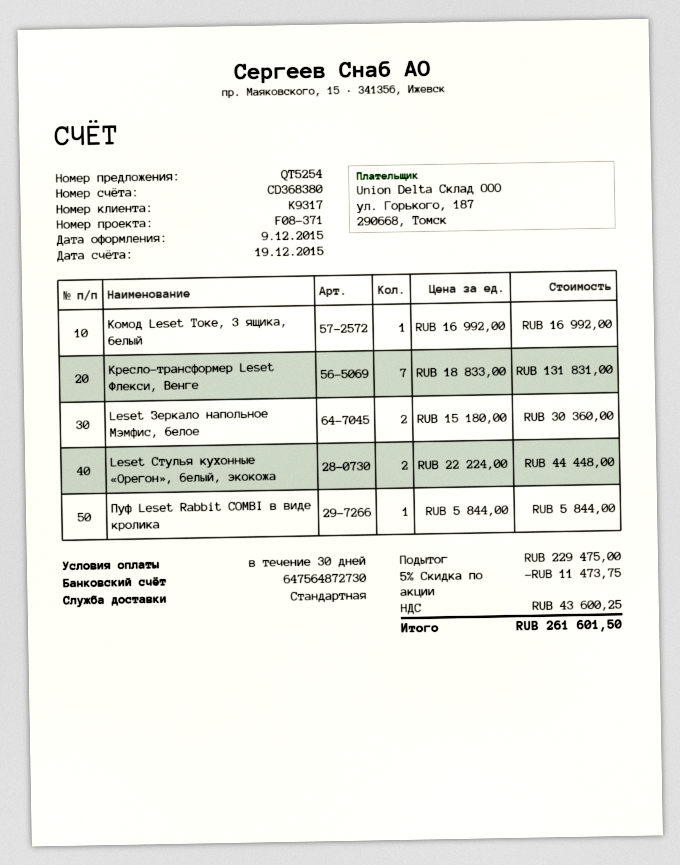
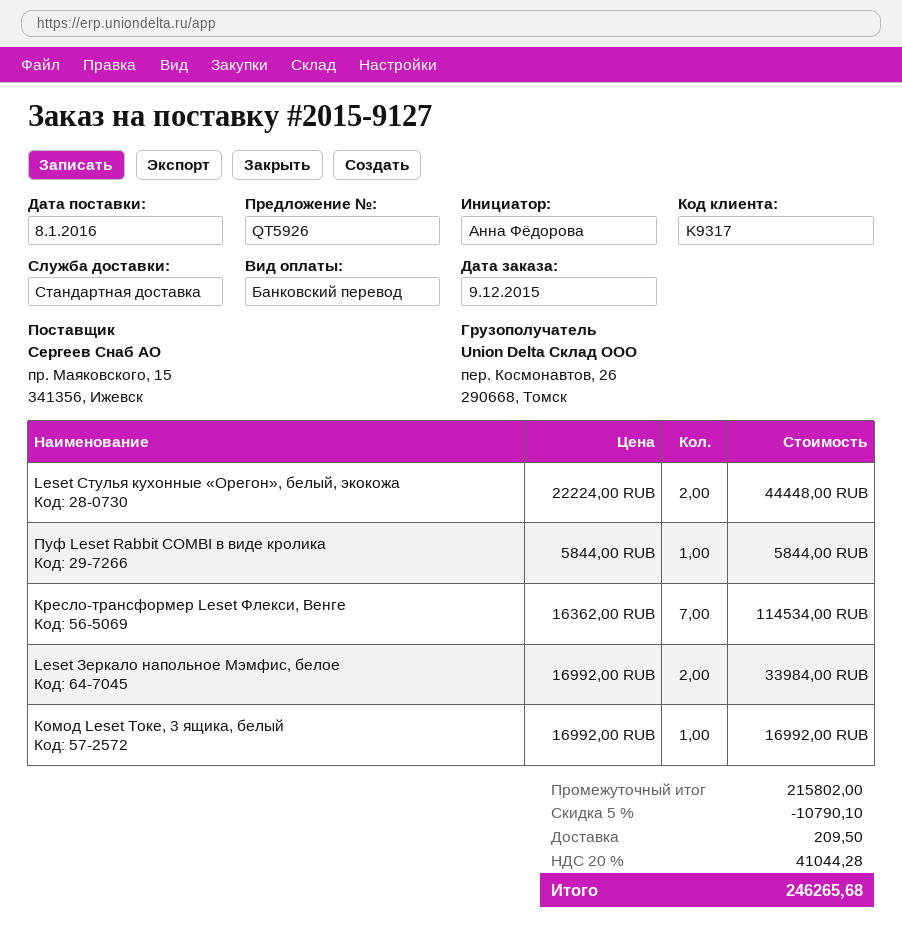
quote number: QT5254 -> QT5926
Кресло-трансформер Leset Флекси, Венге: 7 x 18833.00 = 131831.00 -> 7 x 16362.00 = 114534.00
Leset Зеркало напольное Мэмфис, белое: 2 x 15180.00 = 30360.00 -> 2 x 16992.00 = 33984.00
subtotal: 229475.00 -> 215802.00
discount: 5% = 11473.75 -> 5% = 10790.10
shipping: none -> 209.50
tax: 43600.25 -> 41044.28
total: 261601.50 -> 246265.68

